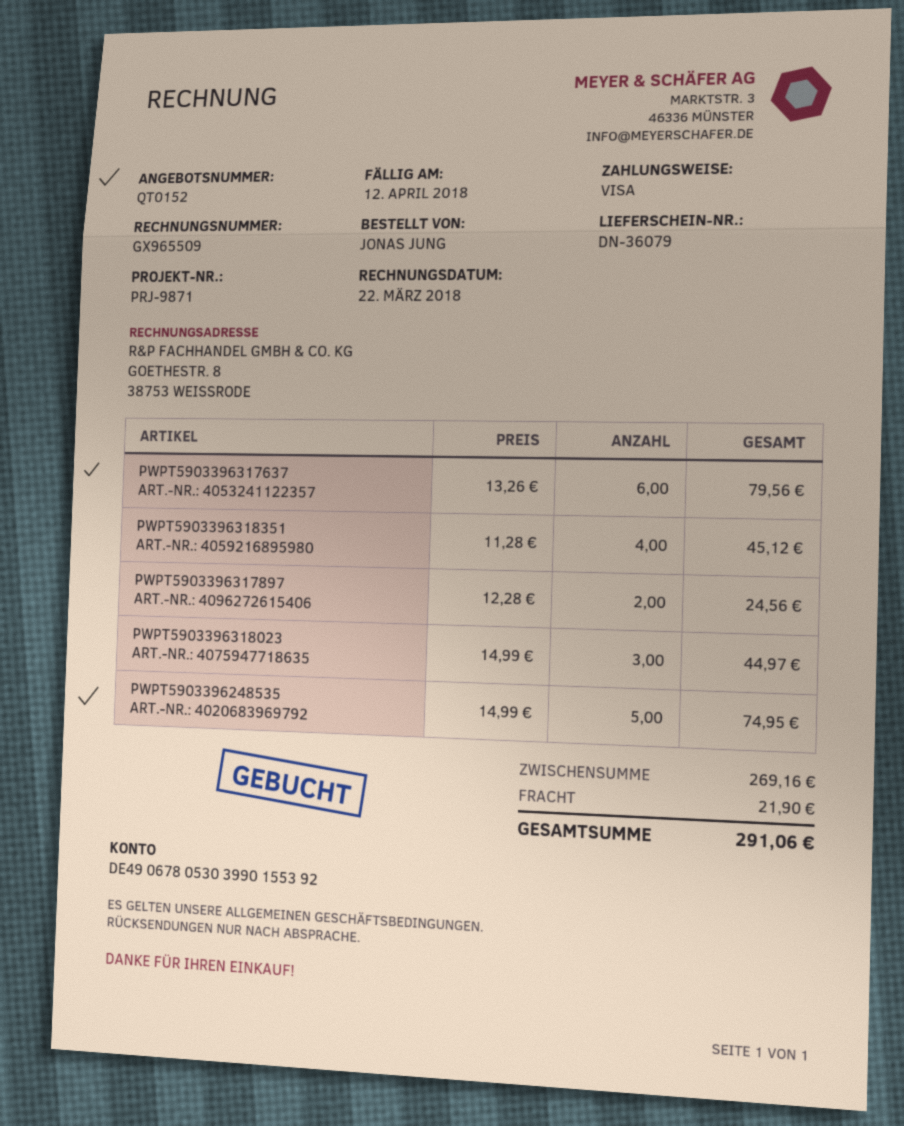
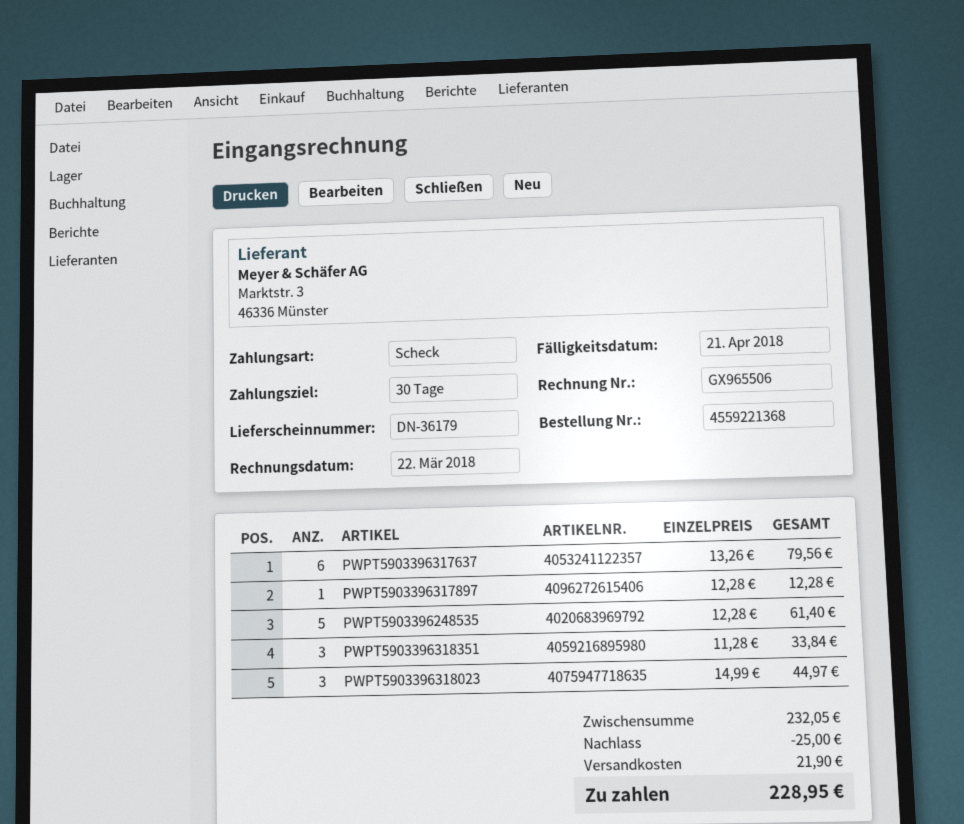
delivery note number: DN-36079 -> DN-36179
invoice number: GX965509 -> GX965506
due date: 2018-04-12 -> 2018-04-21
payment method: Visa -> cheque
PWPT5903396318351: 4 x 11.28 = 45.12 -> 3 x 11.28 = 33.84
PWPT5903396317897: 2 x 12.28 = 24.56 -> 1 x 12.28 = 12.28
PWPT5903396248535: 5 x 14.99 = 74.95 -> 5 x 12.28 = 61.40
subtotal: 269.16 -> 232.05
discount: none -> 25.00
total: 291.06 -> 228.95

